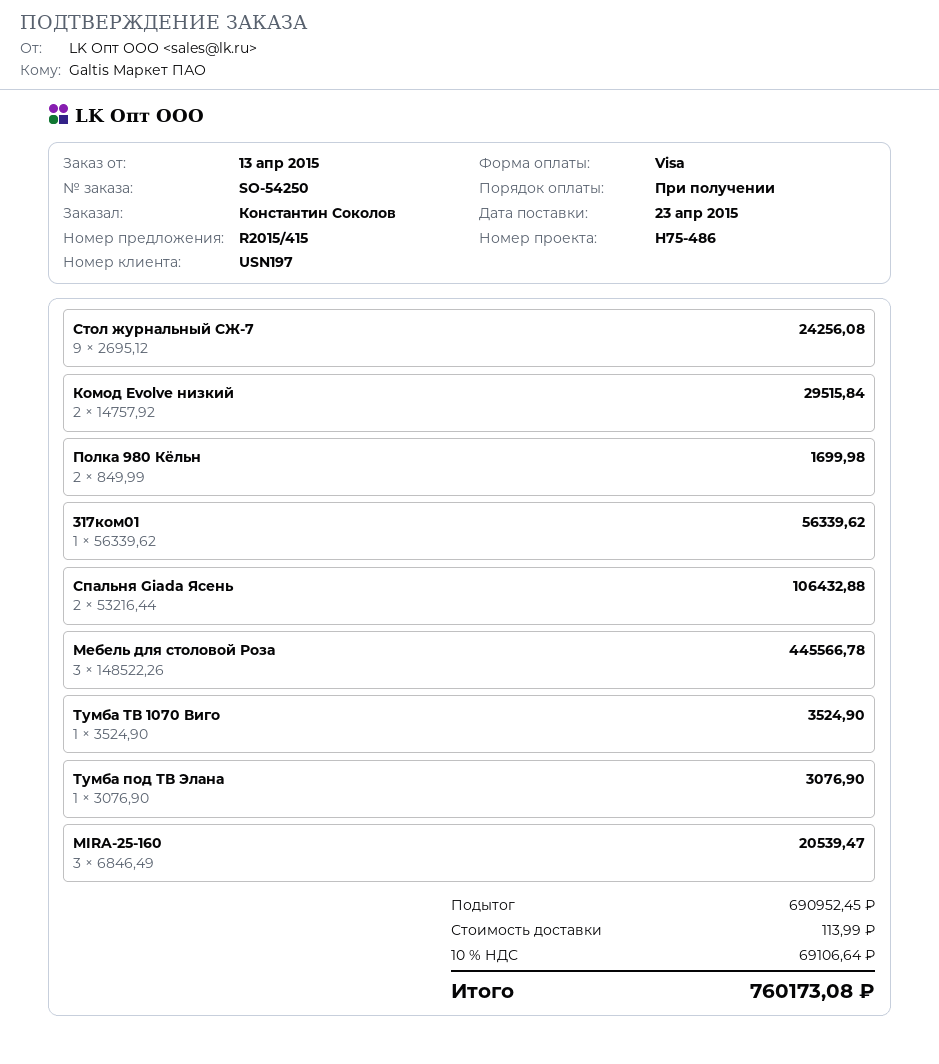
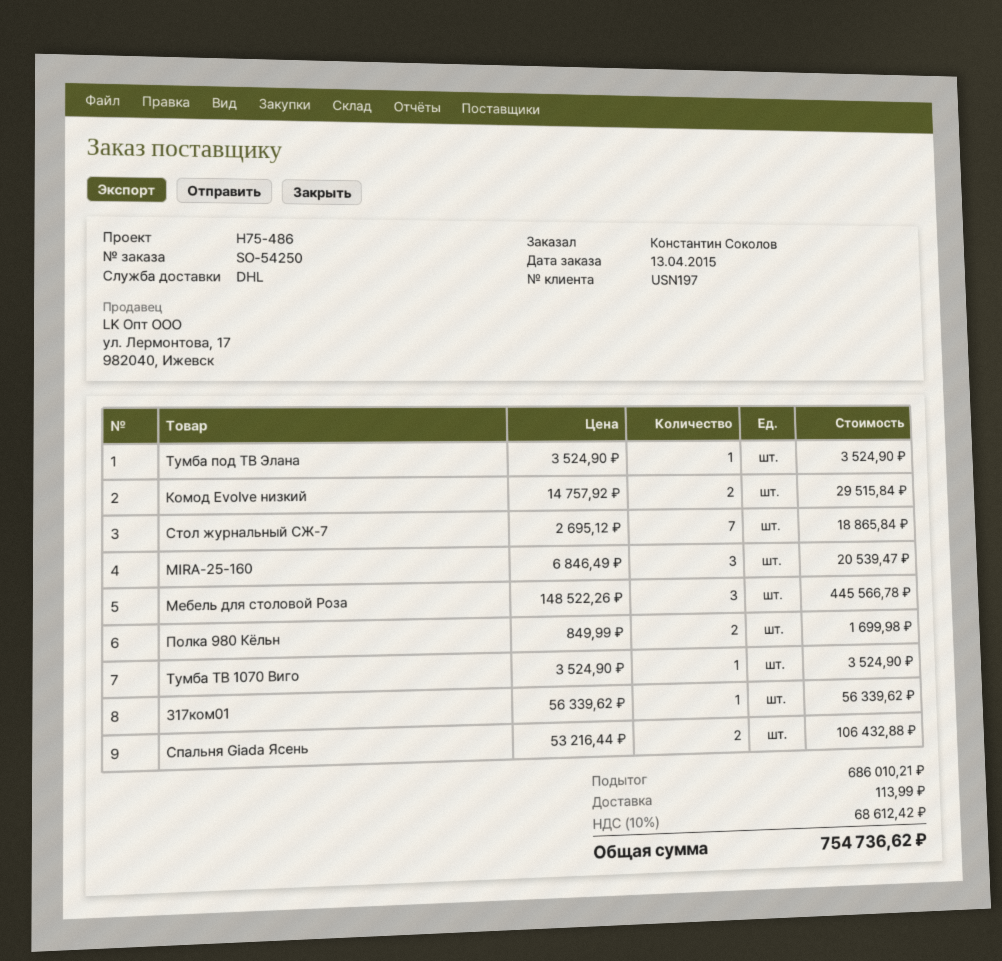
Стол журнальный СЖ-7: 9 x 2695.12 = 24256.08 -> 7 x 2695.12 = 18865.84
Тумба под ТВ Элана: 1 x 3076.90 = 3076.90 -> 1 x 3524.90 = 3524.90
subtotal: 690952.45 -> 686010.21
tax: 10% = 69106.64 -> 10% = 68612.42
total: 760173.08 -> 754736.62

